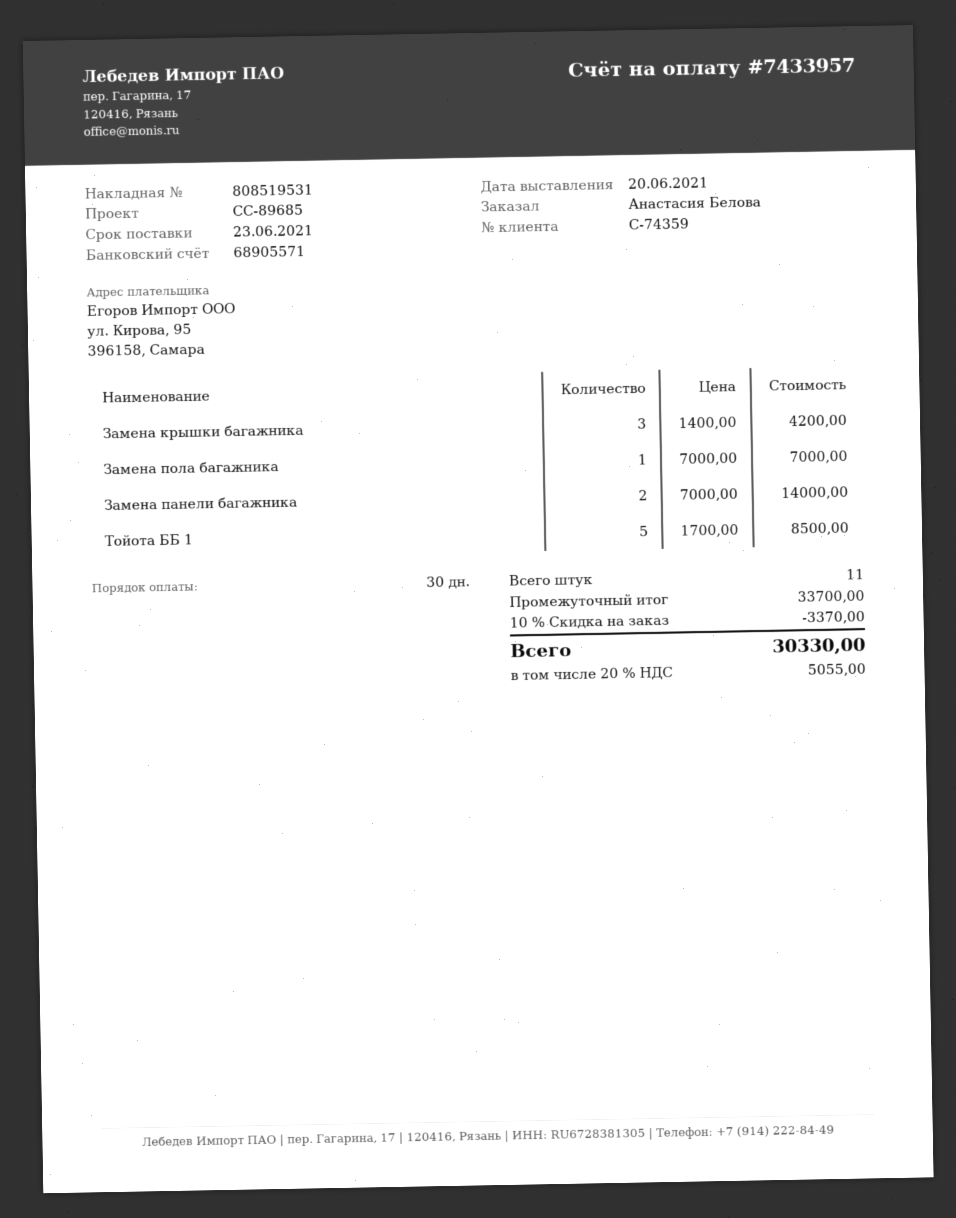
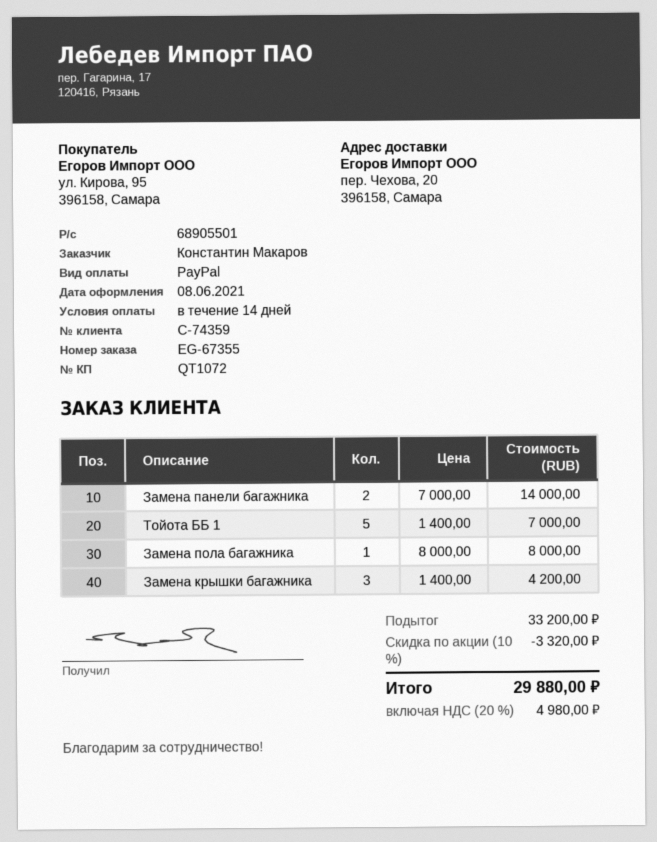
payment terms: 30 days -> 14 days
ordered by: Анастасия Белова -> Константин Макаров
bank account: 68905571 -> 68905501
Замена пола багажника: 1 x 7000.00 = 7000.00 -> 1 x 8000.00 = 8000.00
Тойота ББ 1: 5 x 1700.00 = 8500.00 -> 5 x 1400.00 = 7000.00
subtotal: 33700.00 -> 33200.00
discount: 10% = 3370.00 -> 10% = 3320.00
tax: 20% = 5055.00 -> 20% = 4980.00
total: 30330.00 -> 29880.00

